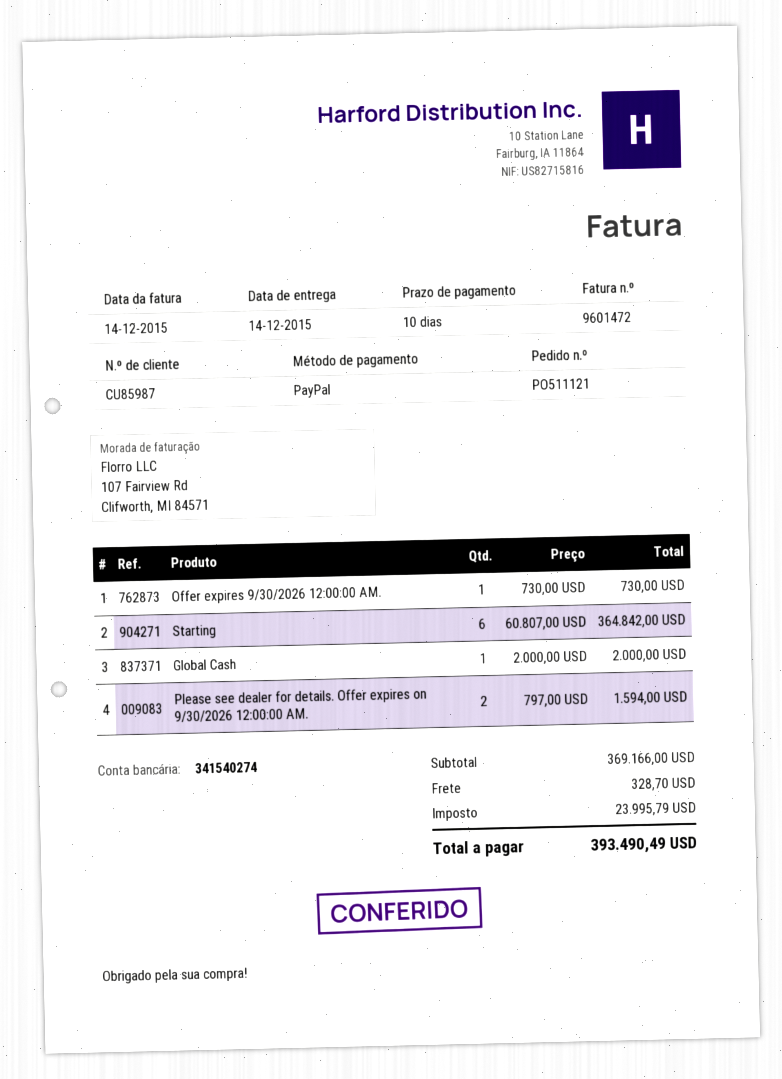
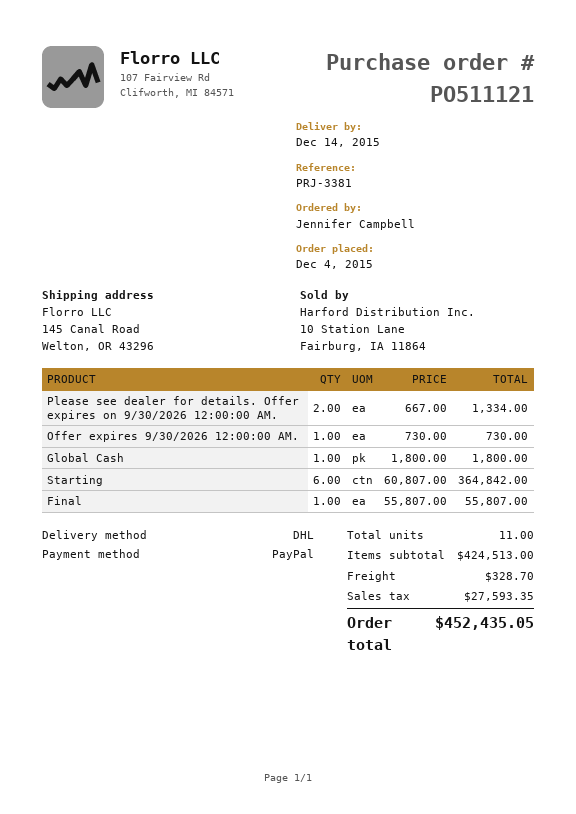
Global Cash: 1 x 2000.00 = 2000.00 -> 1 x 1800.00 = 1800.00
Please see dealer for details. Offer expires on 9/30/2026 12:00:00 AM.: 2 x 797.00 = 1594.00 -> 2 x 667.00 = 1334.00
Final: none -> 1 x 55807.00 = 55807.00
subtotal: 369166.00 -> 424513.00
tax: 23995.79 -> 27593.35
total: 393490.49 -> 452435.05

